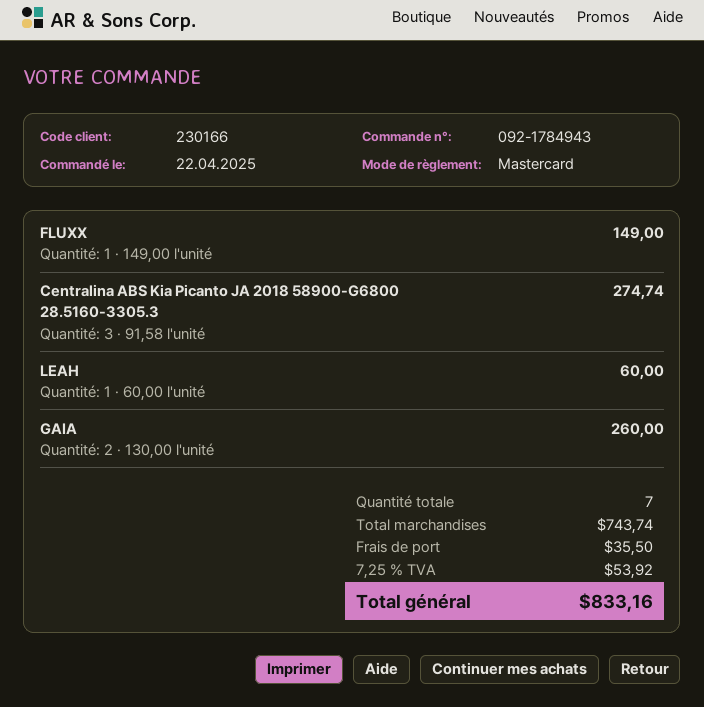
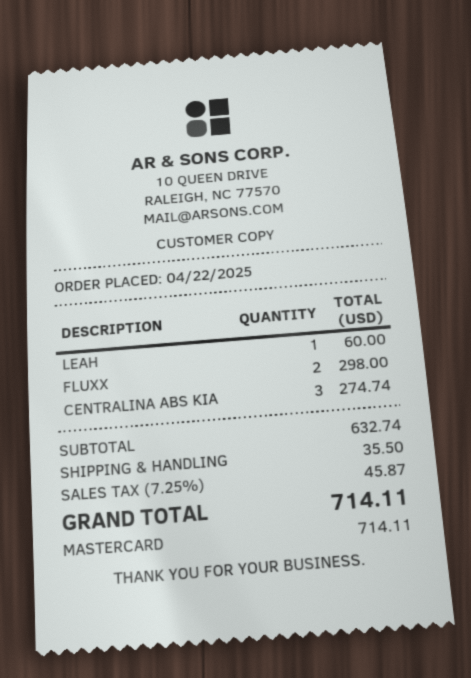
FLUXX: 1 for 149.00 -> 2 for 298.00
GAIA: 2 for 260.00 -> none
subtotal: 743.74 -> 632.74
tax: 7.25% = 53.92 -> 7.25% = 45.87
total: 833.16 -> 714.11

